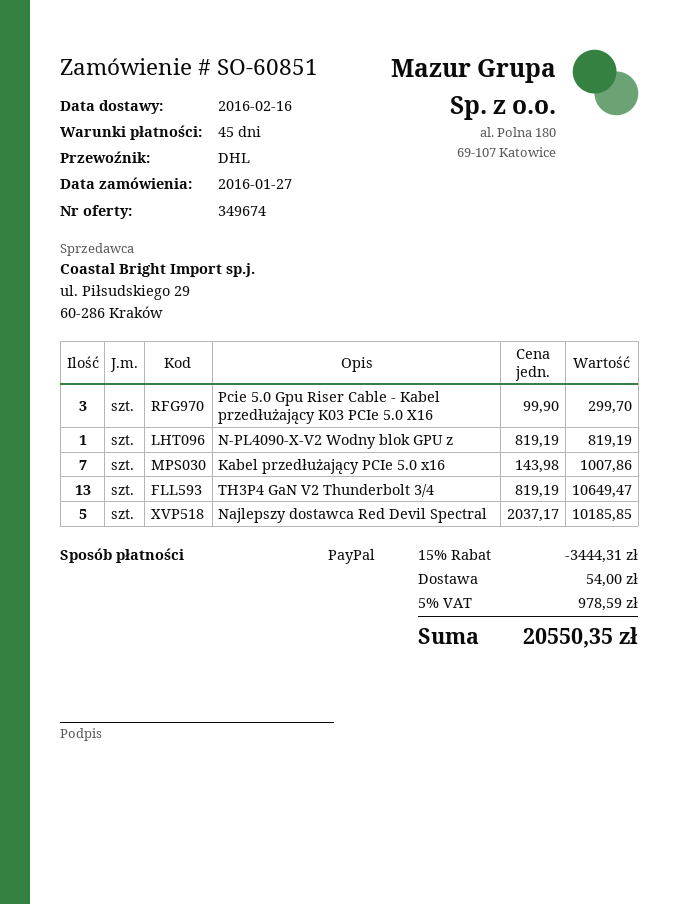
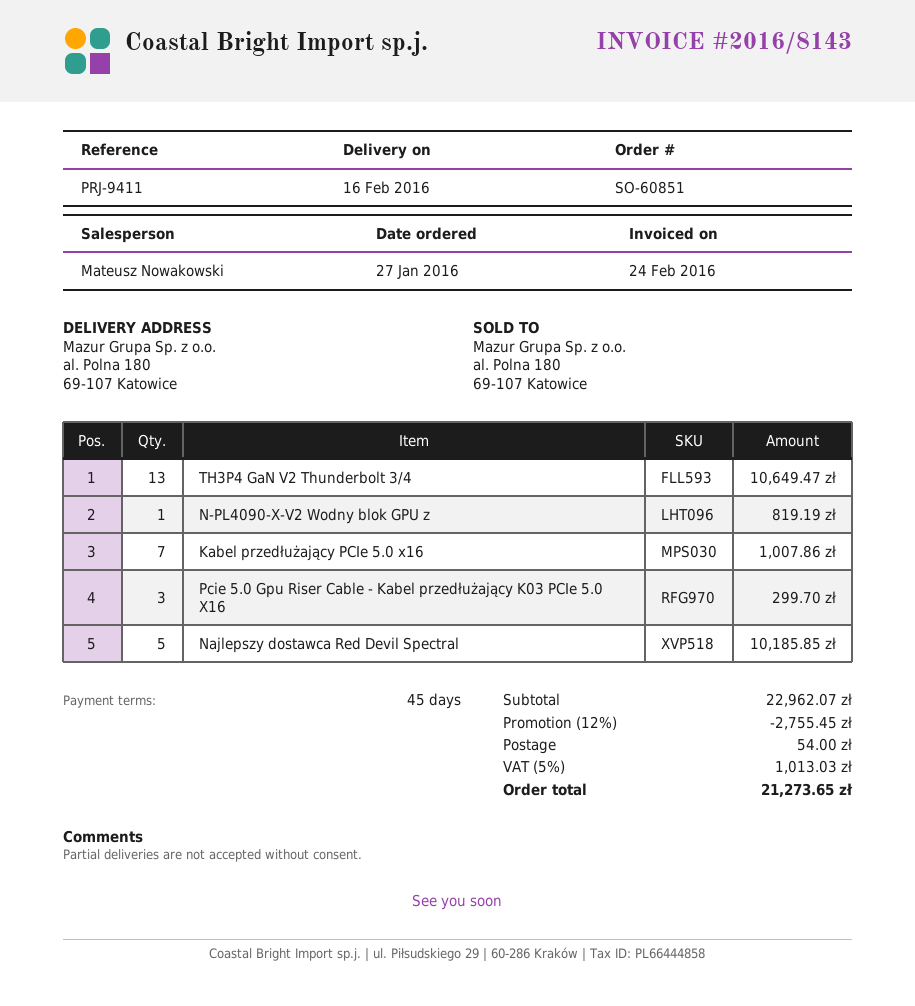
discount: 15% = 3444.31 -> 12% = 2755.45
tax: 5% = 978.59 -> 5% = 1013.03
total: 20550.35 -> 21273.65

